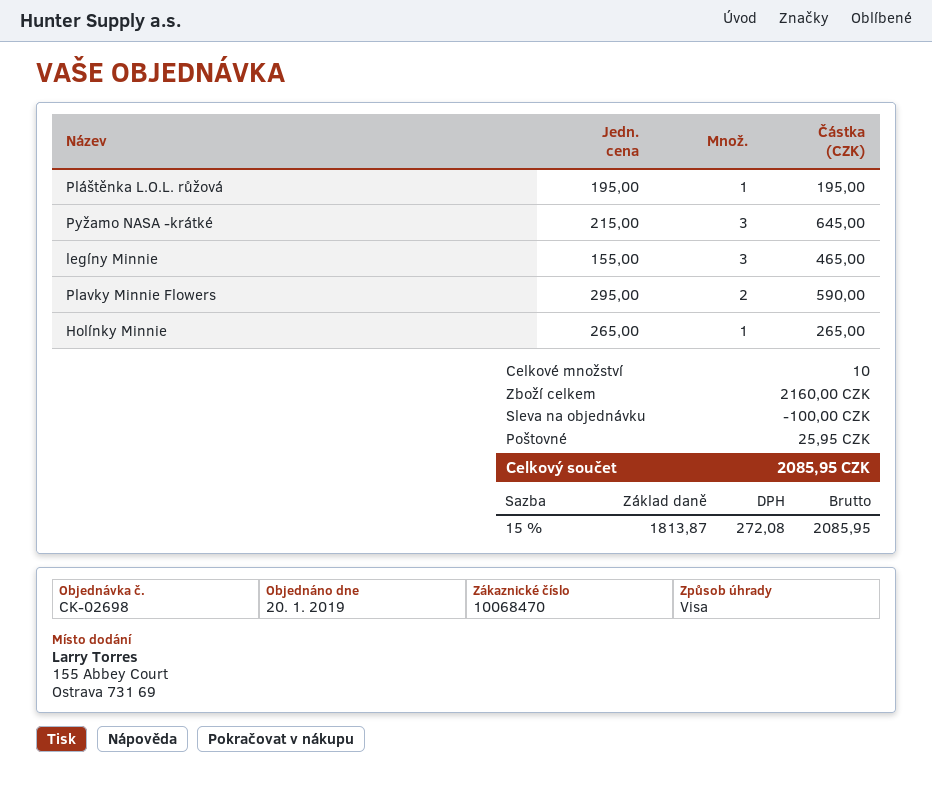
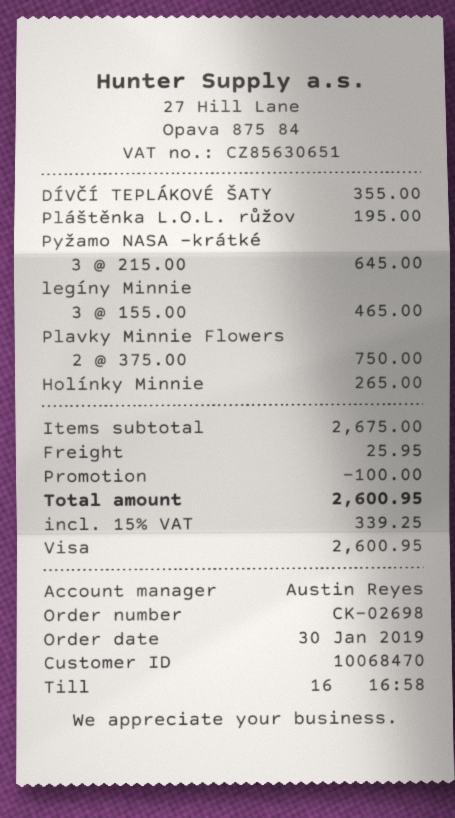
order date: 2019-01-20 -> 2019-01-30
Plavky Minnie Flowers: 2 x 295.00 = 590.00 -> 2 x 375.00 = 750.00
DÍVČÍ TEPLÁKOVÉ ŠATY: none -> 1 x 355.00 = 355.00
subtotal: 2160.00 -> 2675.00
tax: 15% = 272.08 -> 15% = 339.25
total: 2085.95 -> 2600.95

